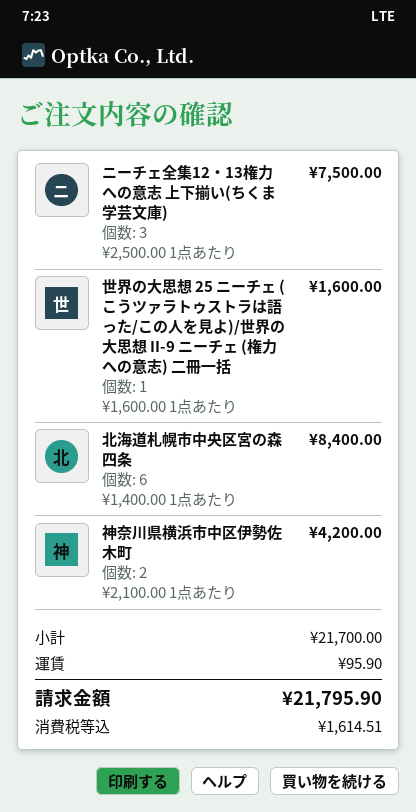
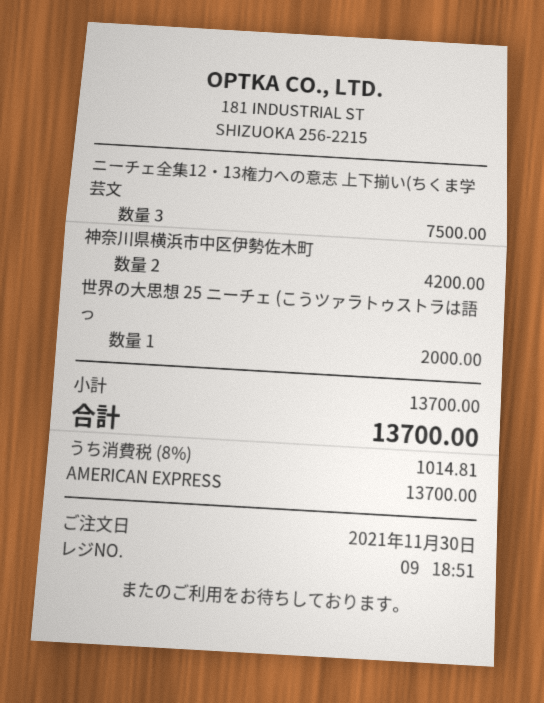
世界の大思想 25 ニーチェ (こうツァラトゥストラは語った/この人を見よ)/世界の大思想 II-9 ニーチェ (権力への意志) 二冊一括: 1 for 1600.00 -> 1 for 2000.00
北海道札幌市中央区宮の森四条: 6 for 8400.00 -> none
subtotal: 21700.00 -> 13700.00
shipping: 95.90 -> none
tax: 1614.51 -> 1014.81
total: 21795.90 -> 13700.00

